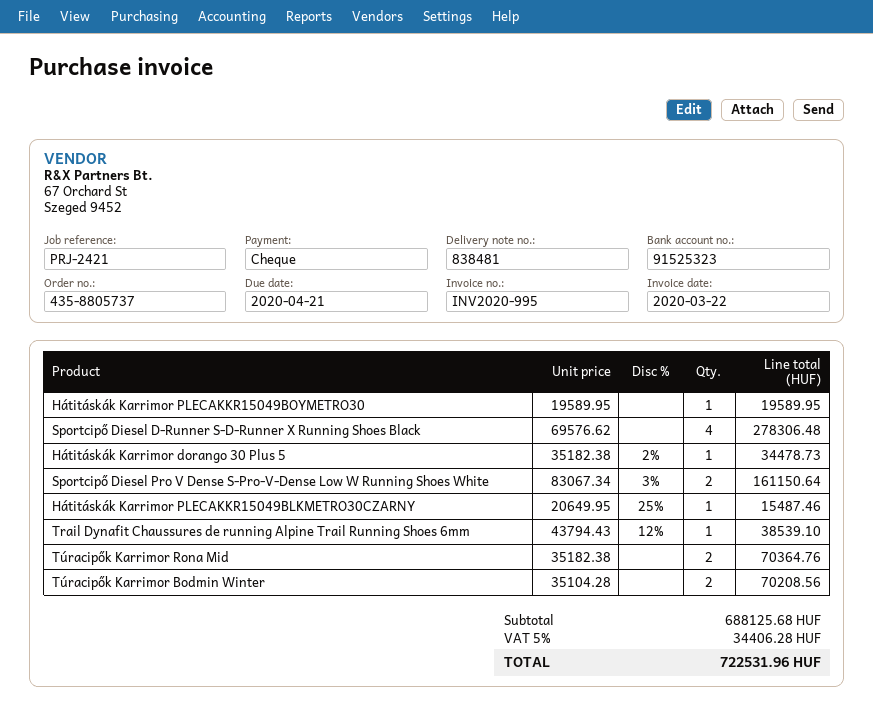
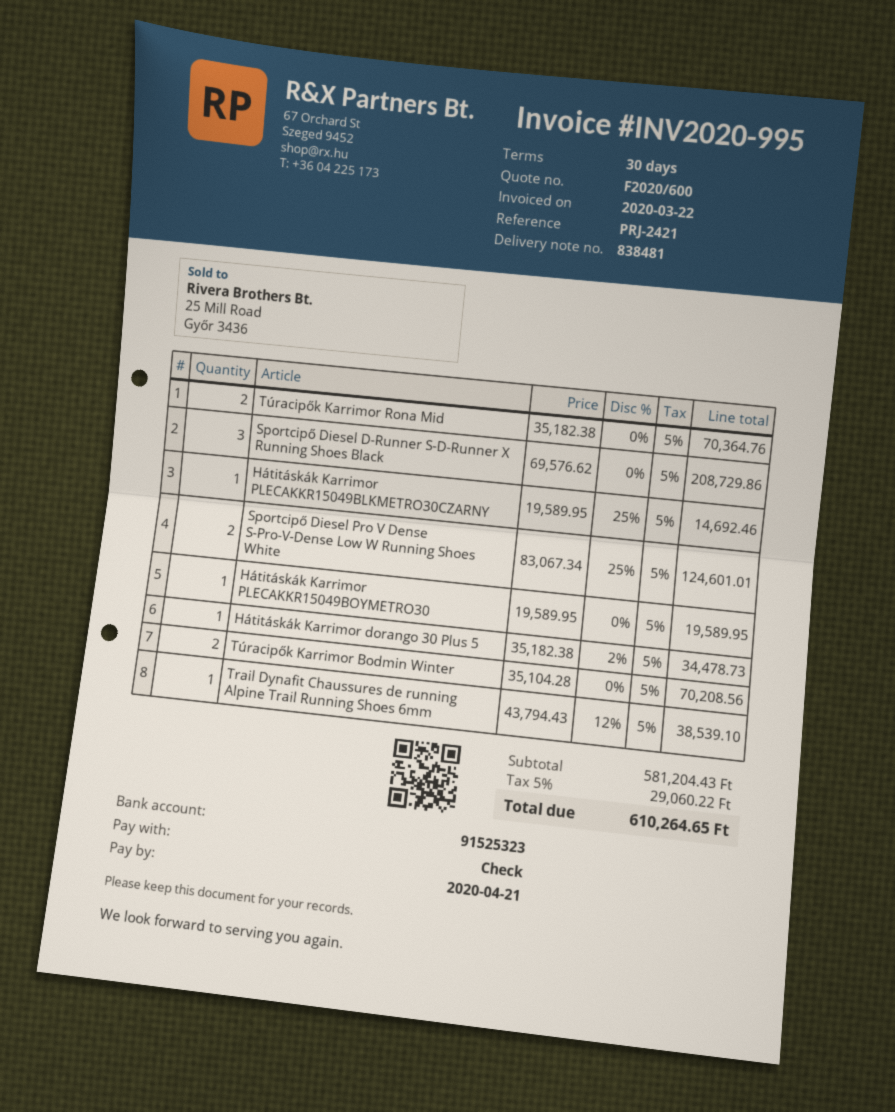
Sportcipő Diesel D-Runner S-D-Runner X Running Shoes Black: 4 x 69576.62 = 278306.48 -> 3 x 69576.62 = 208729.86
Sportcipő Diesel Pro V Dense S-Pro-V-Dense Low W Running Shoes White: 2 x 83067.34 - 3% = 161150.64 -> 2 x 83067.34 - 25% = 124601.01
Hátitáskák Karrimor PLECAKKR15049BLKMETRO30CZARNY: 1 x 20649.95 - 25% = 15487.46 -> 1 x 19589.95 - 25% = 14692.46
subtotal: 688125.68 -> 581204.43
tax: 5% = 34406.28 -> 5% = 29060.22
total: 722531.96 -> 610264.65

